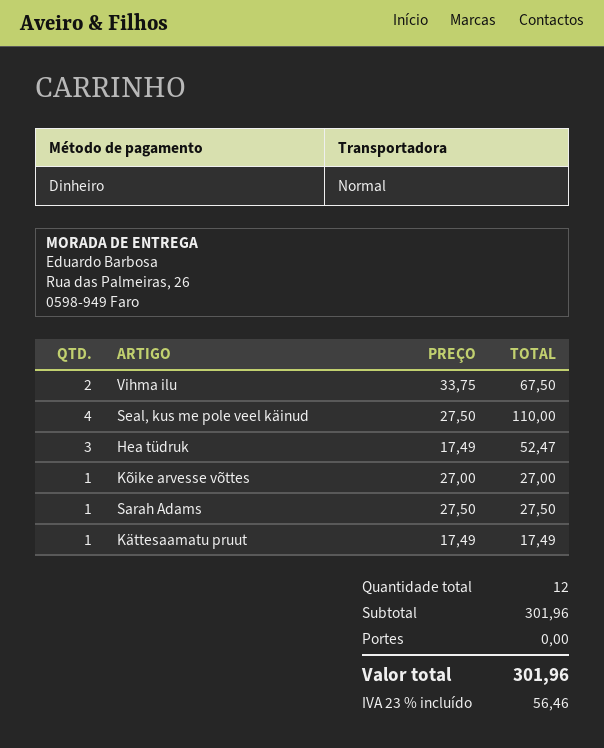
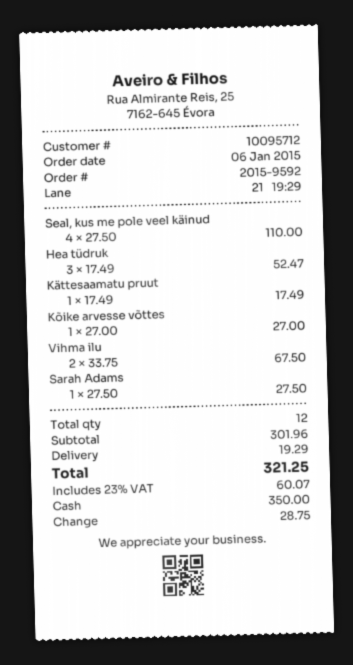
shipping: 0.00 -> 19.29
tax: 23% = 56.46 -> 23% = 60.07
total: 301.96 -> 321.25

